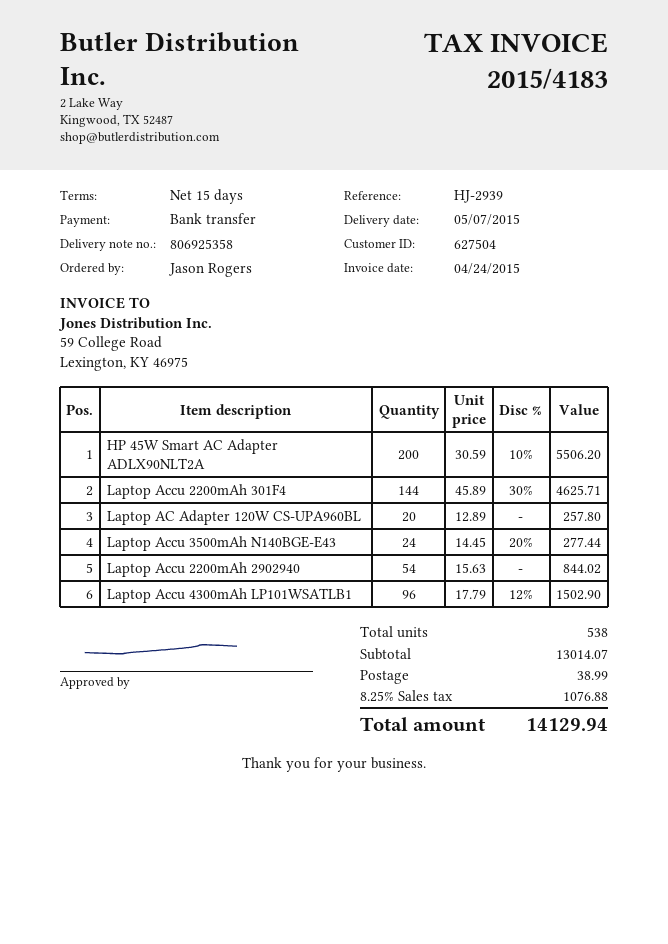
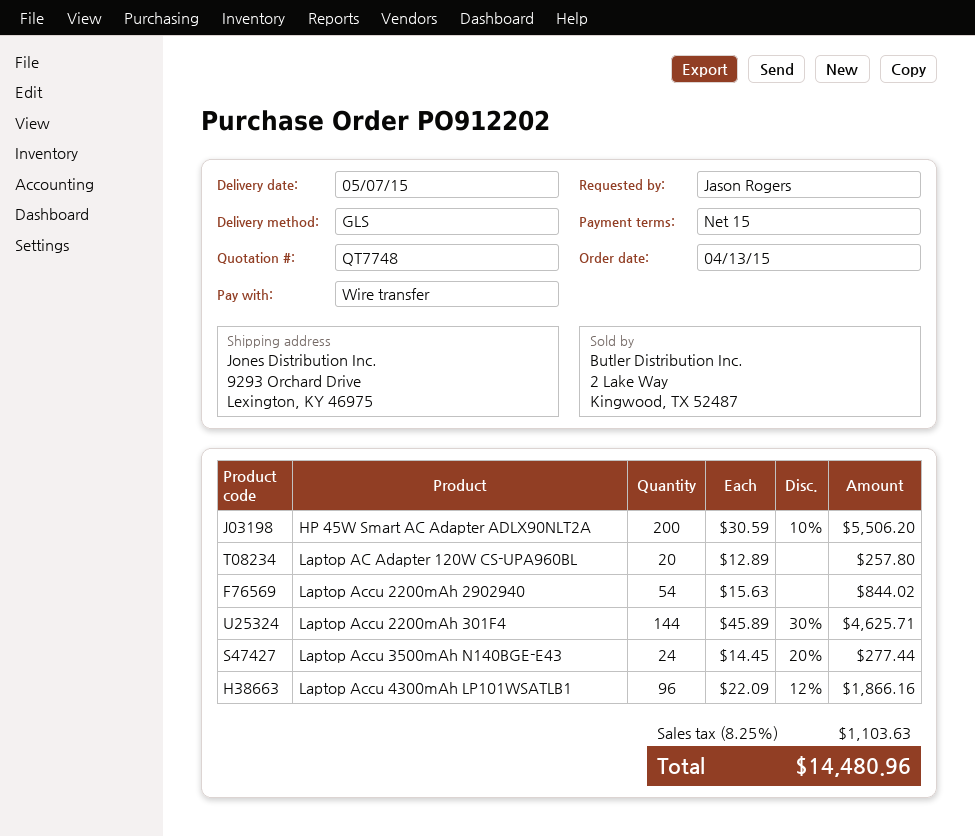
Laptop Accu 4300mAh LP101WSATLB1: 96 x 17.79 - 12% = 1502.90 -> 96 x 22.09 - 12% = 1866.16
shipping: 38.99 -> none
tax: 8.25% = 1076.88 -> 8.25% = 1103.63
total: 14129.94 -> 14480.96

